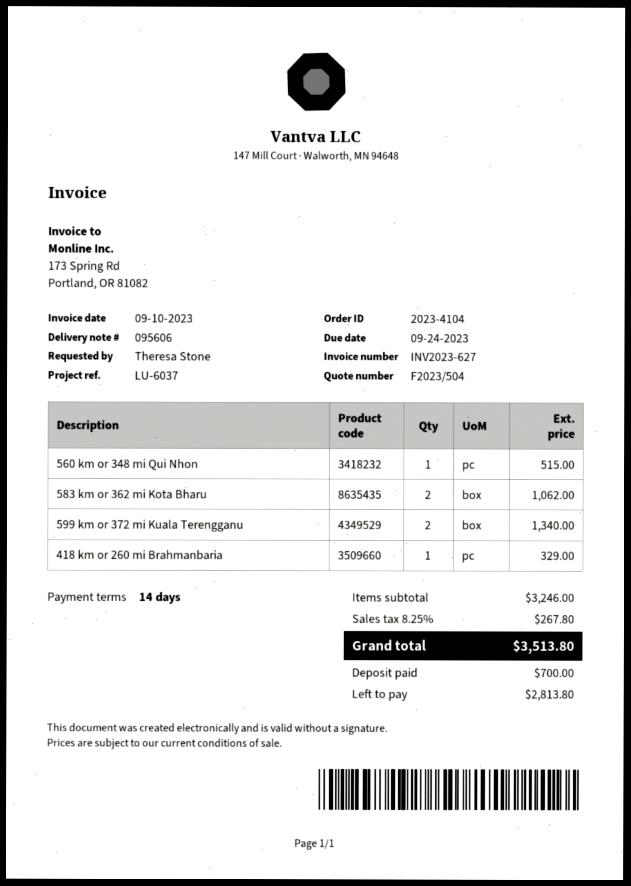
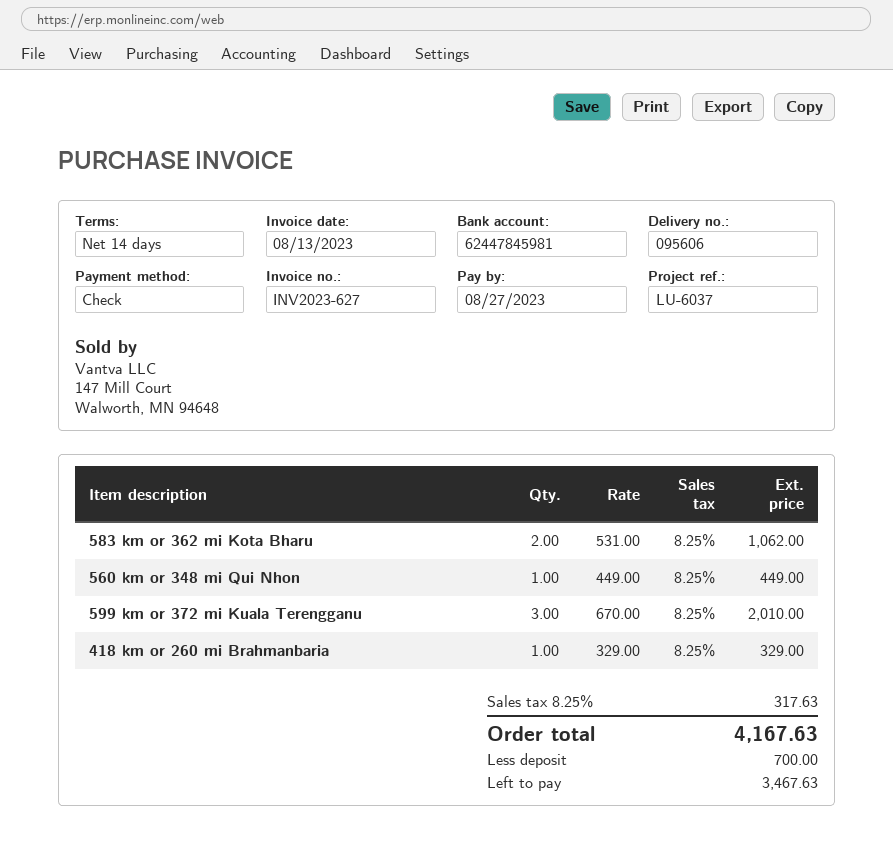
invoice date: 2023-09-10 -> 2023-08-13
due date: 2023-09-24 -> 2023-08-27
560 km or 348 mi Qui Nhon: 1 for 515.00 -> 1 for 449.00
599 km or 372 mi Kuala Terengganu: 2 for 1340.00 -> 3 for 2010.00
tax: 8.25% = 267.80 -> 8.25% = 317.63
total: 3513.80 -> 4167.63
balance: 2813.80 -> 3467.63

